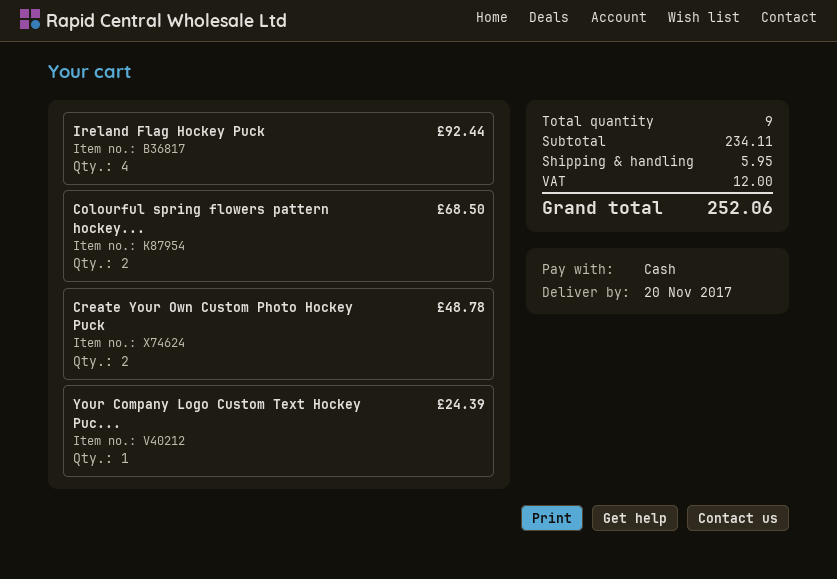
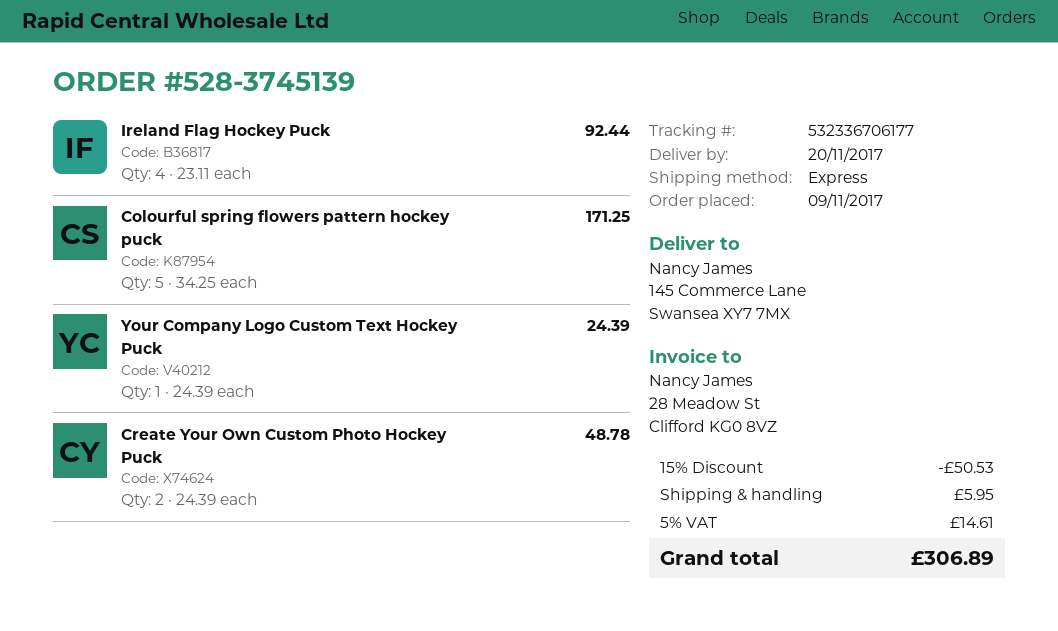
Colourful spring flowers pattern hockey...: 2 for 68.50 -> 5 for 171.25
discount: none -> 15% = 50.53
tax: 12.00 -> 14.61
total: 252.06 -> 306.89

